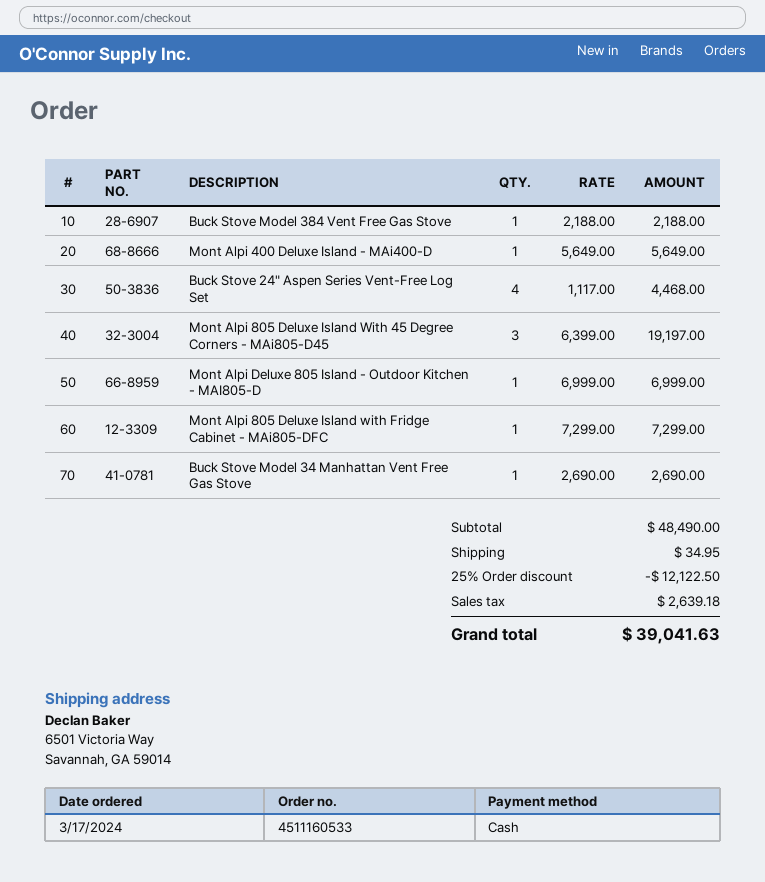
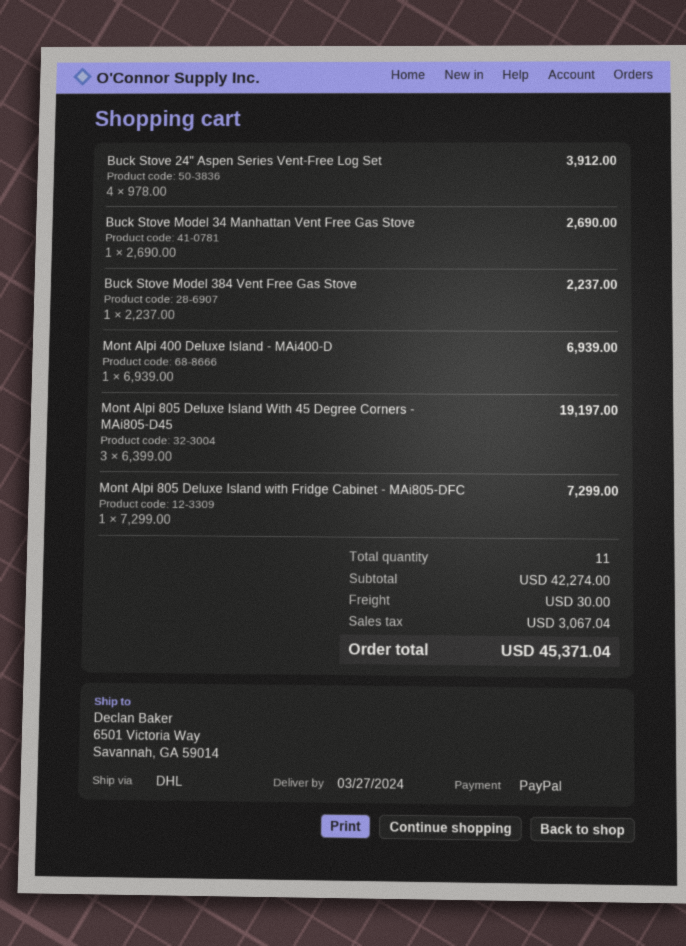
payment method: cash -> PayPal
Buck Stove Model 384 Vent Free Gas Stove: 1 x 2188.00 = 2188.00 -> 1 x 2237.00 = 2237.00
Mont Alpi 400 Deluxe Island - MAi400-D: 1 x 5649.00 = 5649.00 -> 1 x 6939.00 = 6939.00
Buck Stove 24" Aspen Series Vent-Free Log Set: 4 x 1117.00 = 4468.00 -> 4 x 978.00 = 3912.00
Mont Alpi Deluxe 805 Island - Outdoor Kitchen - MAI805-D: 1 x 6999.00 = 6999.00 -> none
subtotal: 48490.00 -> 42274.00
discount: 25% = 12122.50 -> none
shipping: 34.95 -> 30.00
tax: 2639.18 -> 3067.04
total: 39041.63 -> 45371.04

